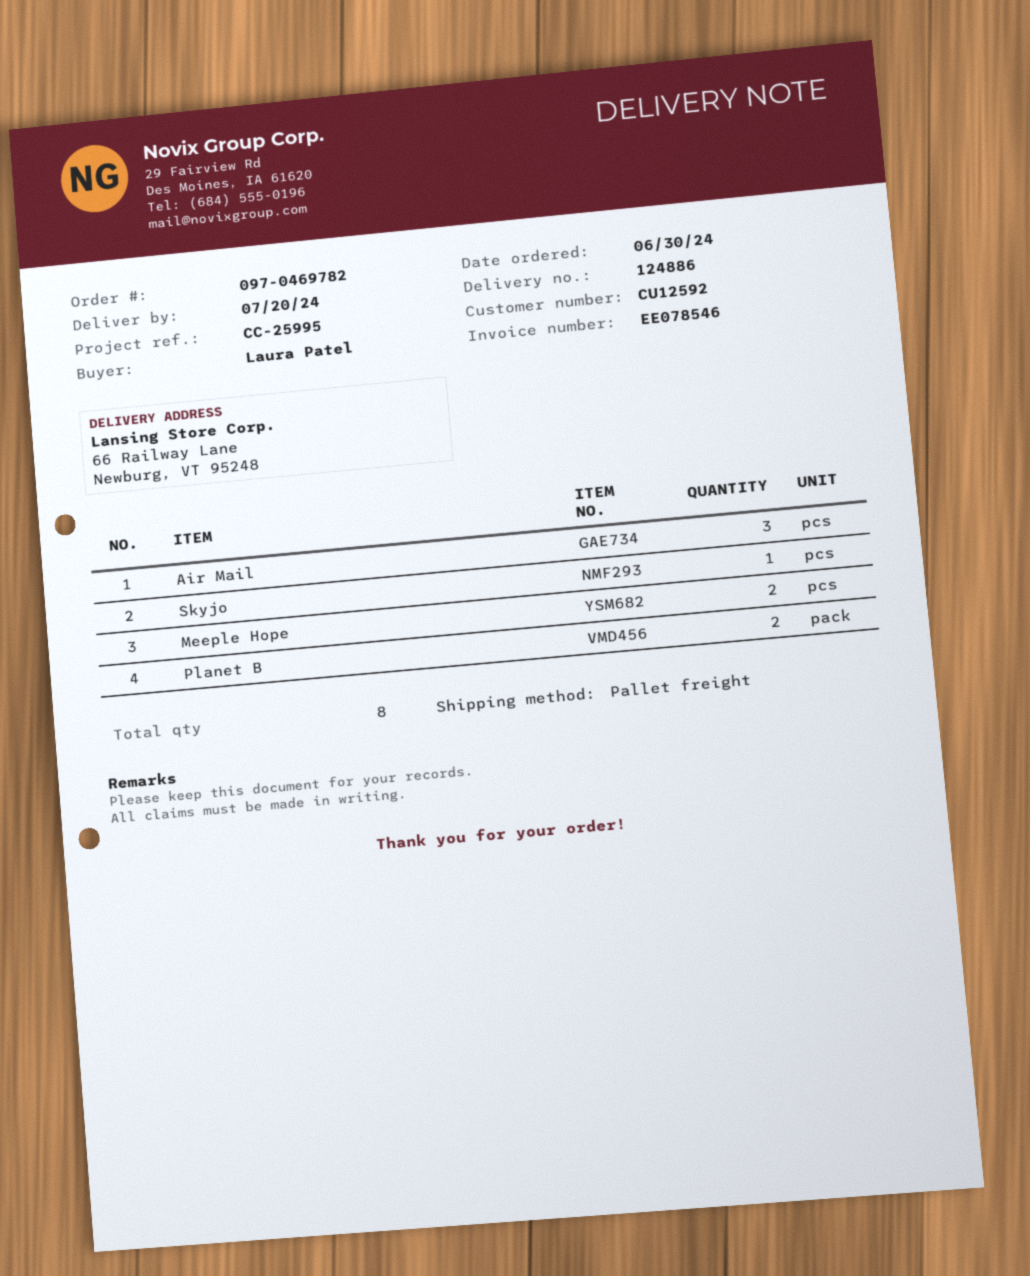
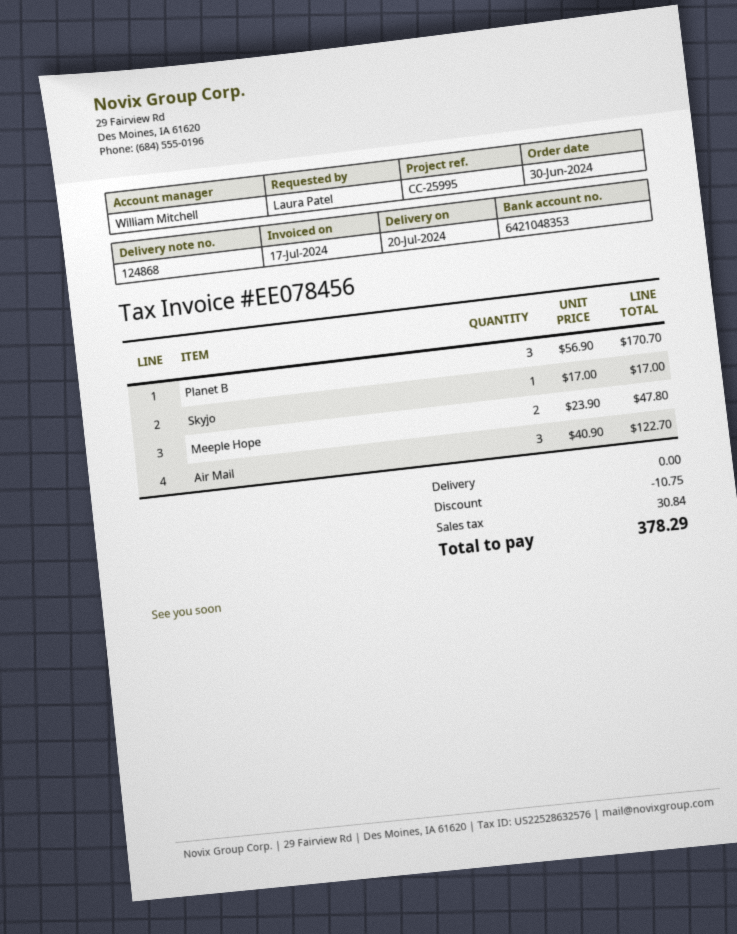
delivery note number: 124886 -> 124868
invoice number: EE078546 -> EE078456
Planet B: 2 -> 3

